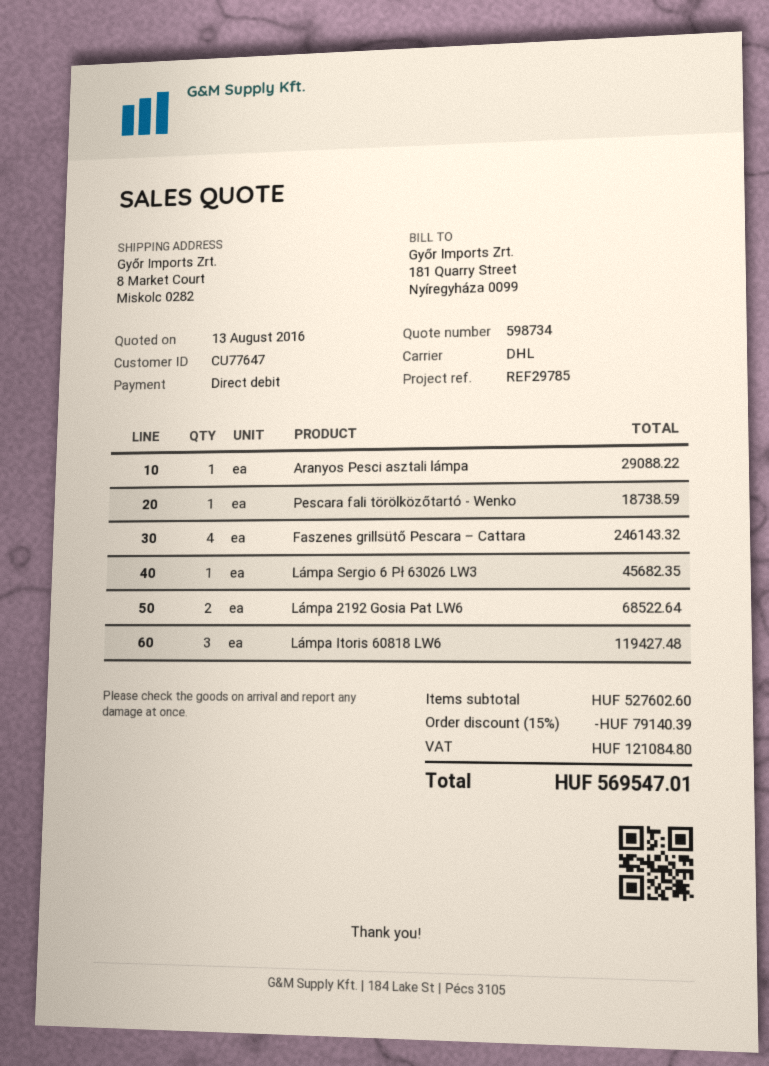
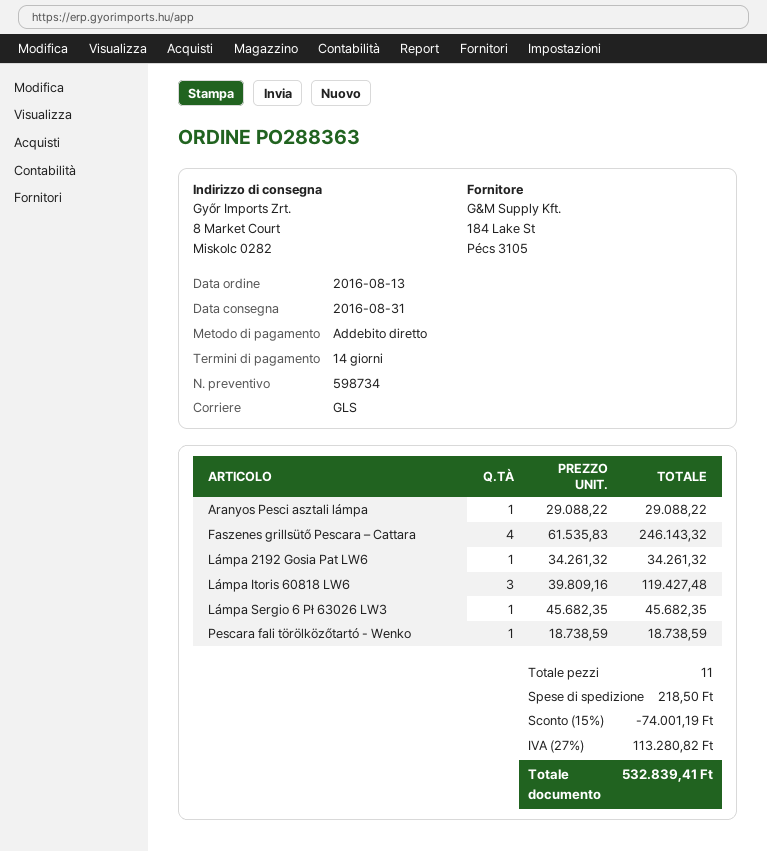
shipping method: DHL -> GLS
Lámpa 2192 Gosia Pat LW6: 2 for 68522.64 -> 1 for 34261.32
discount: 15% = 79140.39 -> 15% = 74001.19
shipping: none -> 218.50
tax: 121084.80 -> 113280.82
total: 569547.01 -> 532839.41

